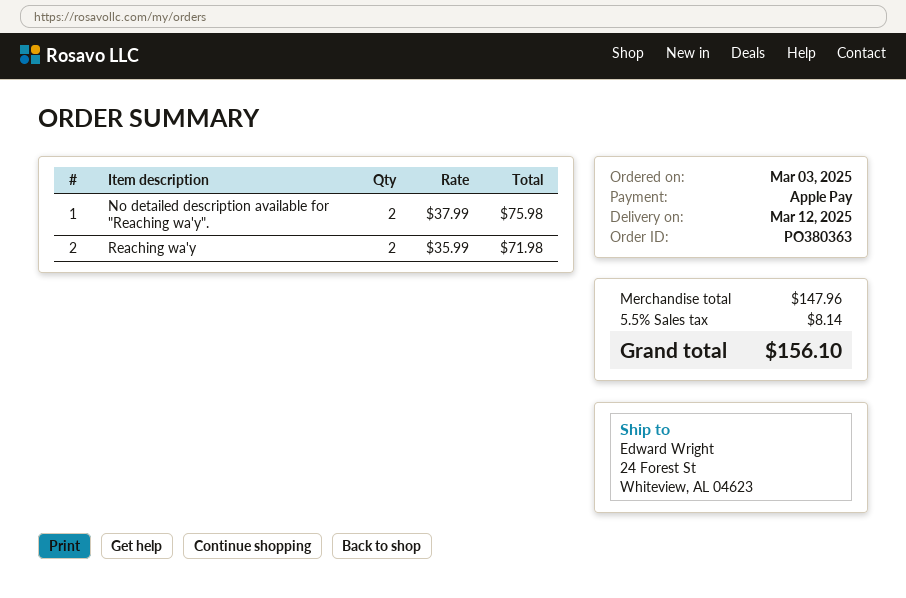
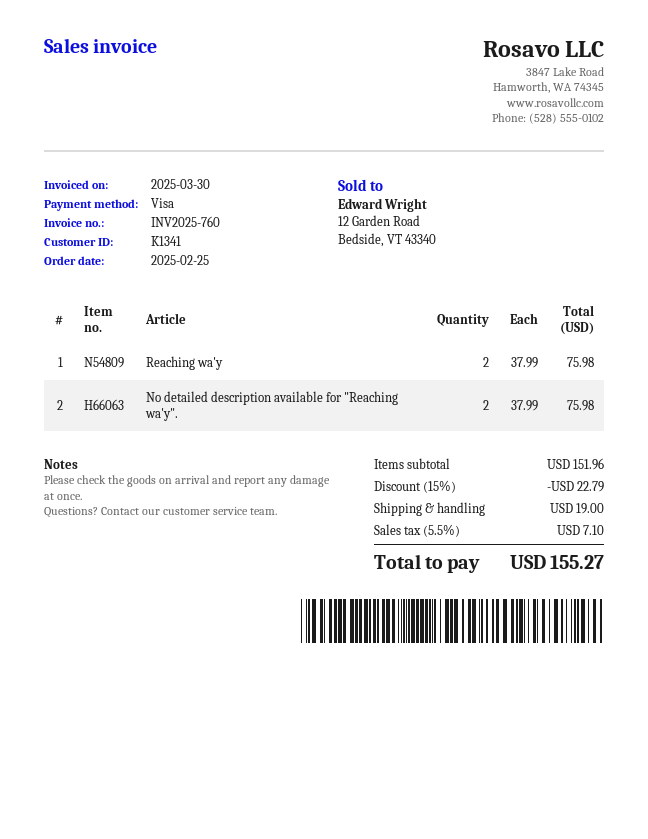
order date: 2025-03-03 -> 2025-02-25
payment method: Apple Pay -> Visa
Reaching wa'y: 2 x 35.99 = 71.98 -> 2 x 37.99 = 75.98
subtotal: 147.96 -> 151.96
discount: none -> 15% = 22.79
shipping: none -> 19.00
tax: 5.5% = 8.14 -> 5.5% = 7.10
total: 156.10 -> 155.27

